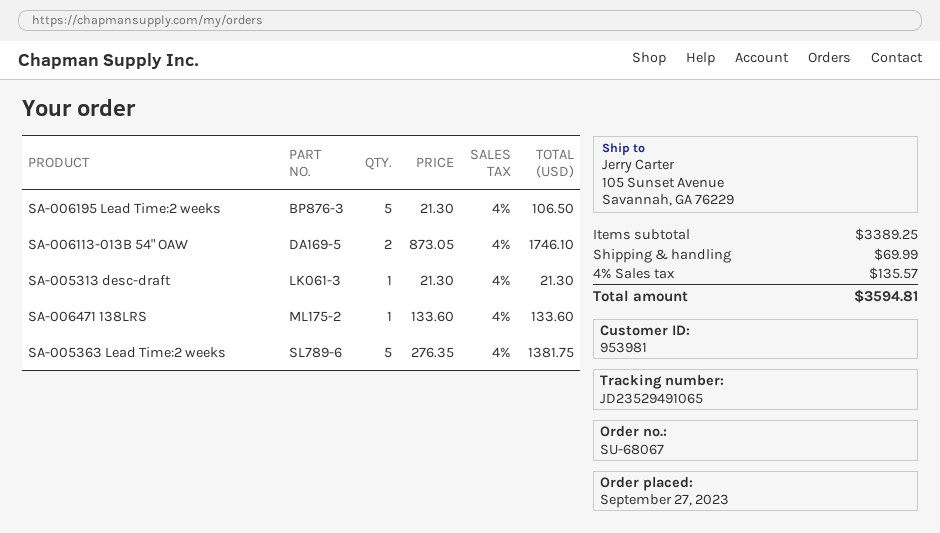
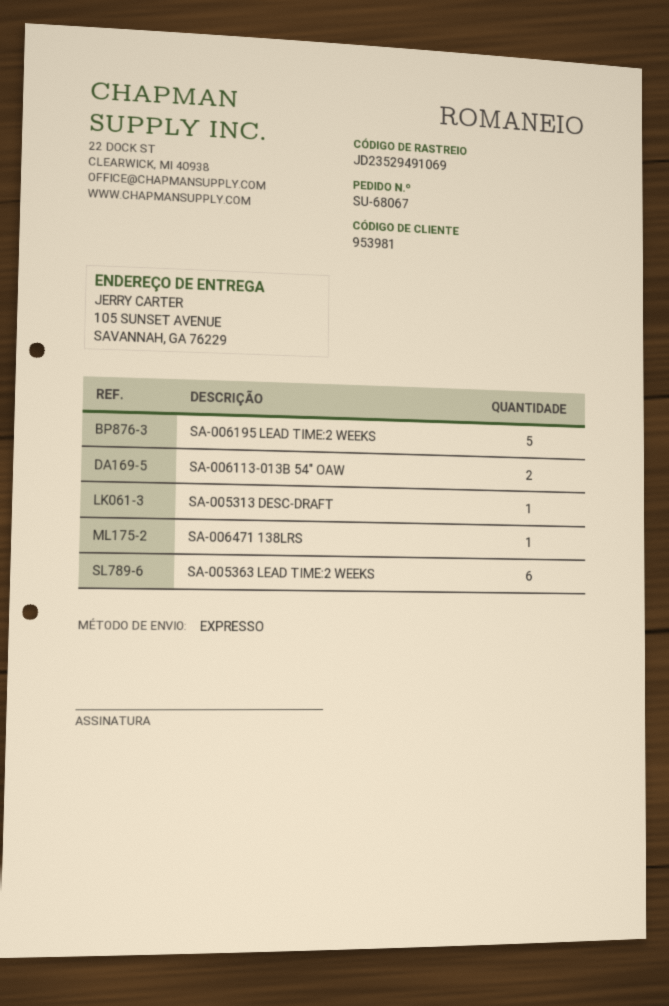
tracking number: JD23529491065 -> JD23529491069
SA-005363 Lead Time:2 weeks: 5 -> 6

